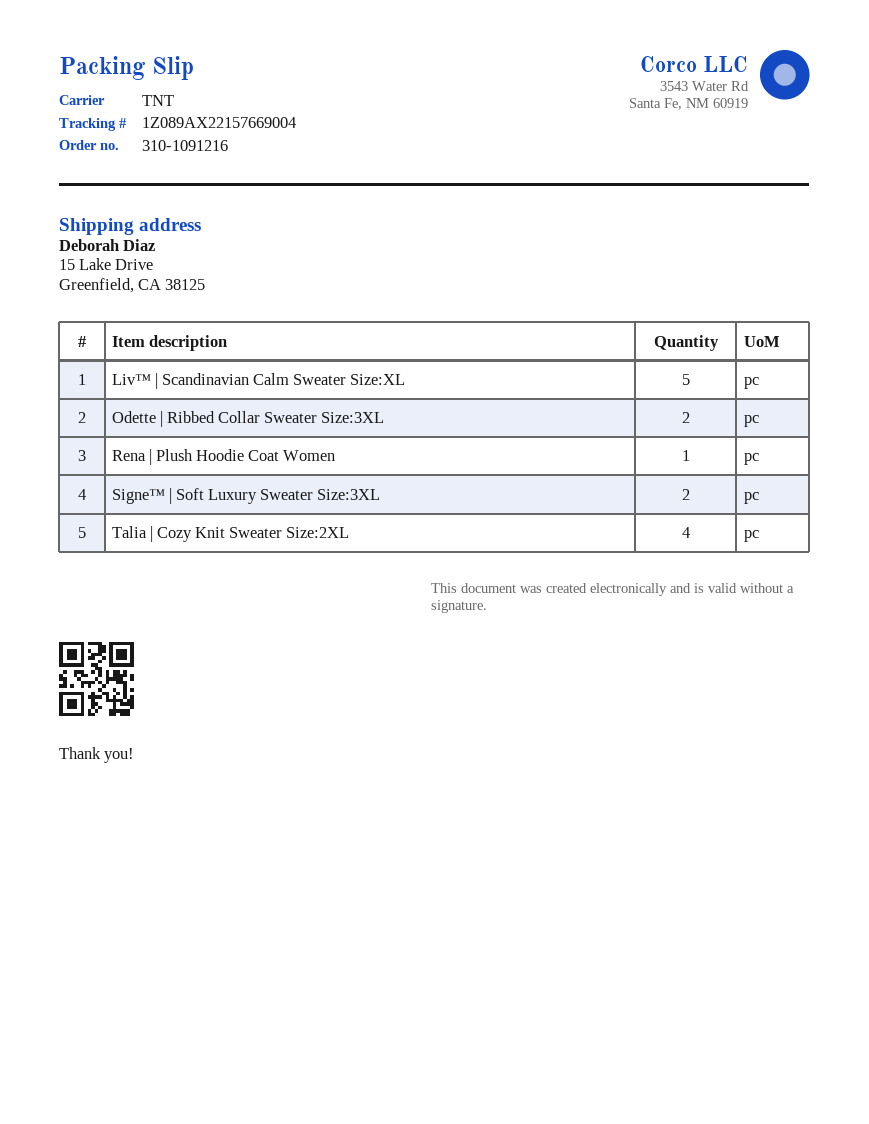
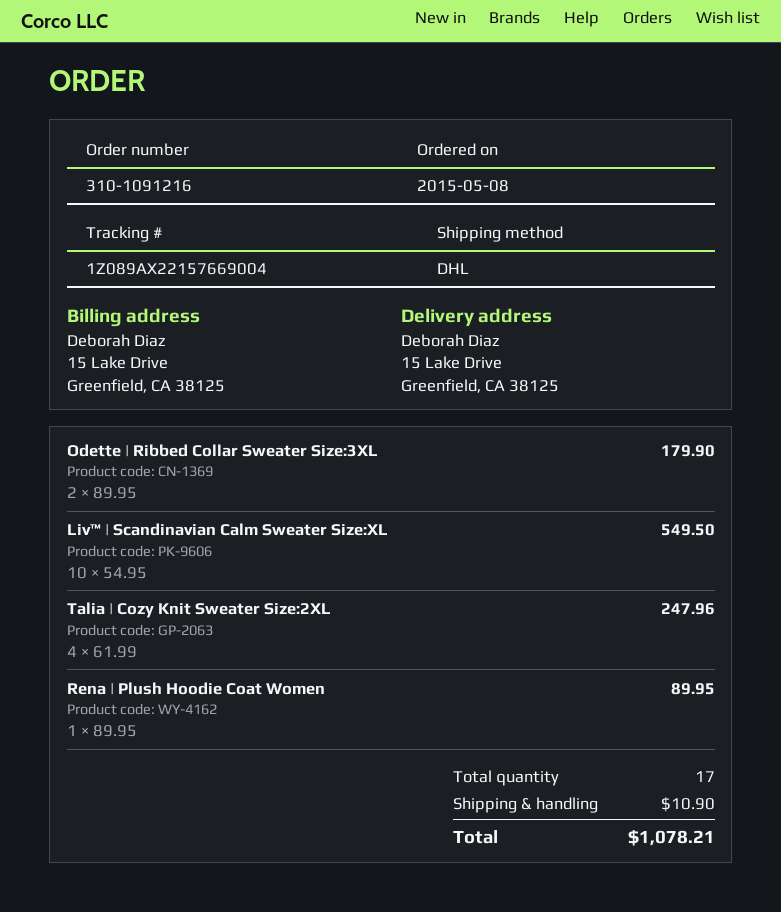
shipping method: TNT -> DHL
Liv™ | Scandinavian Calm Sweater Size:XL: 5 -> 10
Signe™ | Soft Luxury Sweater Size:3XL: 2 -> none

